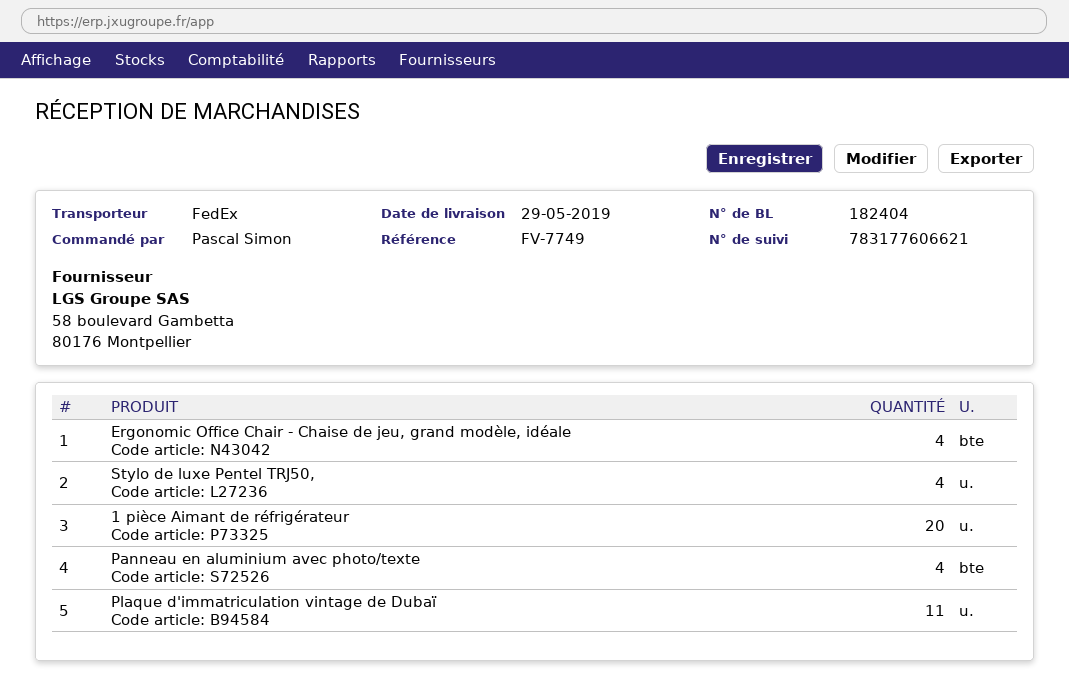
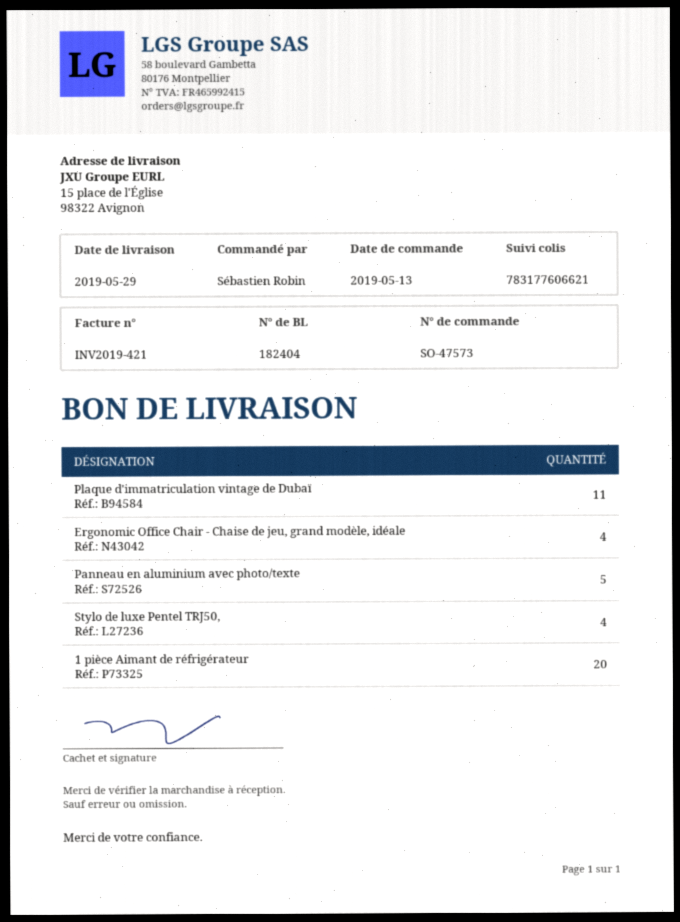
ordered by: Pascal Simon -> Sébastien Robin
Panneau en aluminium avec photo/texte: 4 -> 5

